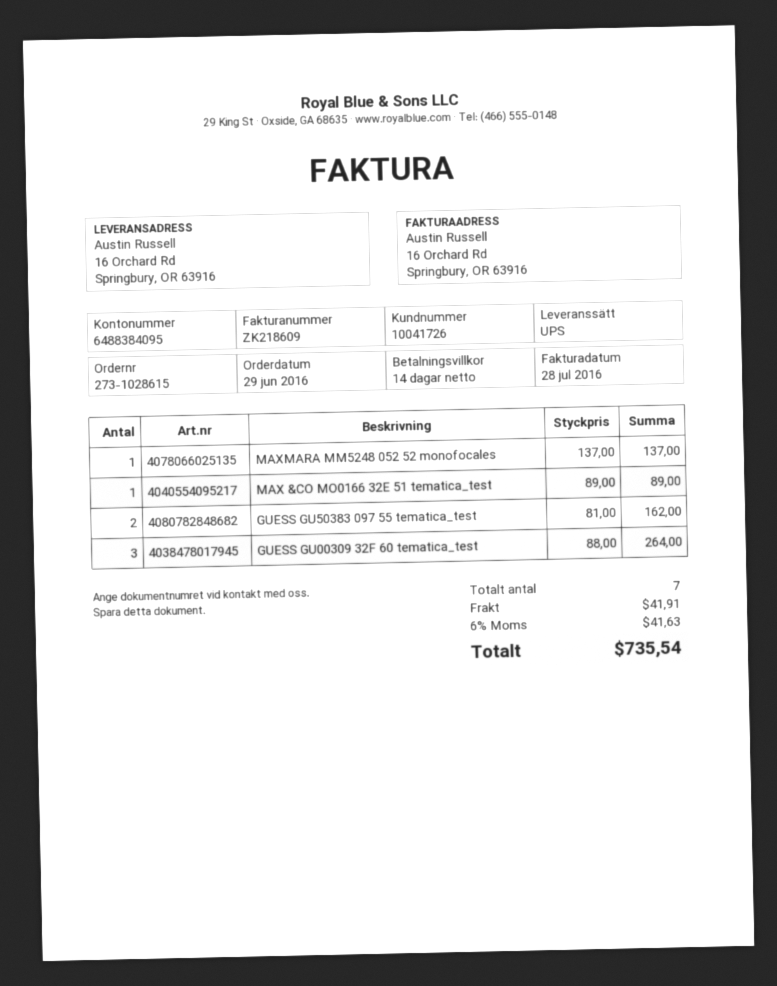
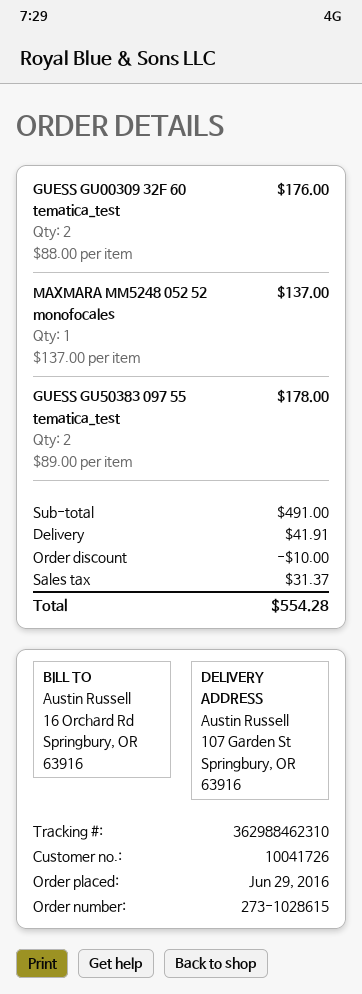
ship to: 16 Orchard Rd, Springbury, OR 63916 -> 107 Garden St, Springbury, OR 63916
MAX &CO MO0166 32E 51 tematica_test: 1 x 89.00 = 89.00 -> none
GUESS GU50383 097 55 tematica_test: 2 x 81.00 = 162.00 -> 2 x 89.00 = 178.00
GUESS GU00309 32F 60 tematica_test: 3 x 88.00 = 264.00 -> 2 x 88.00 = 176.00
discount: none -> 10.00
tax: 41.63 -> 31.37
total: 735.54 -> 554.28

